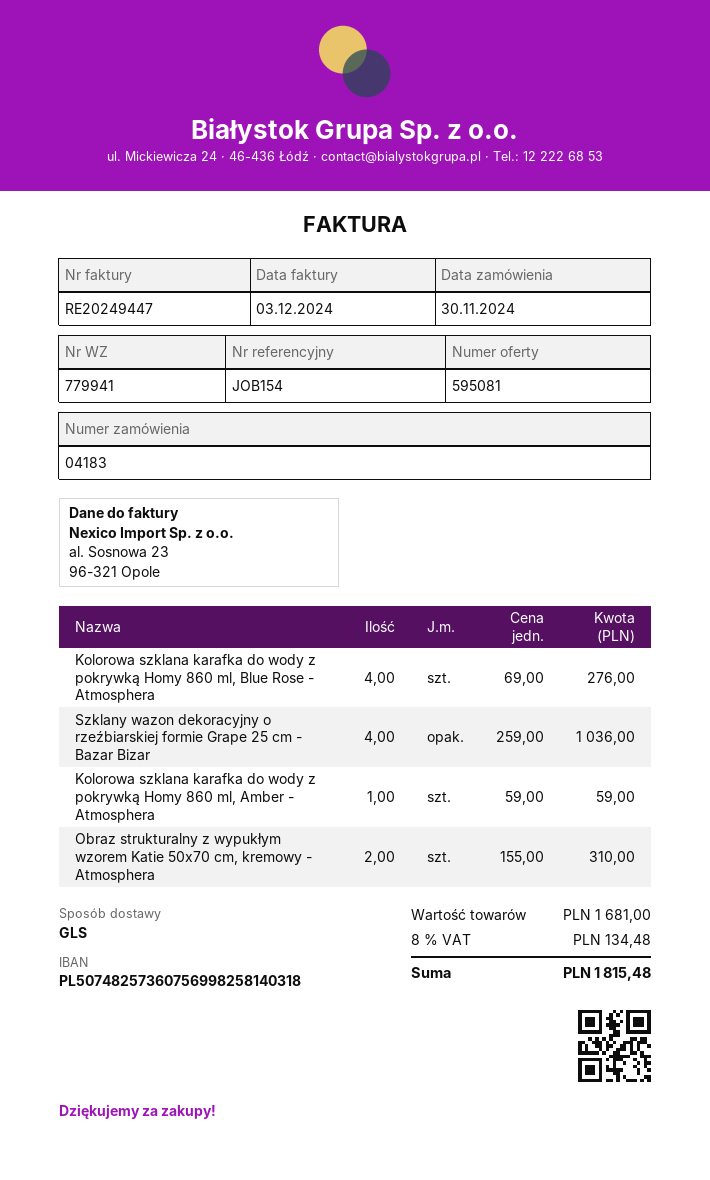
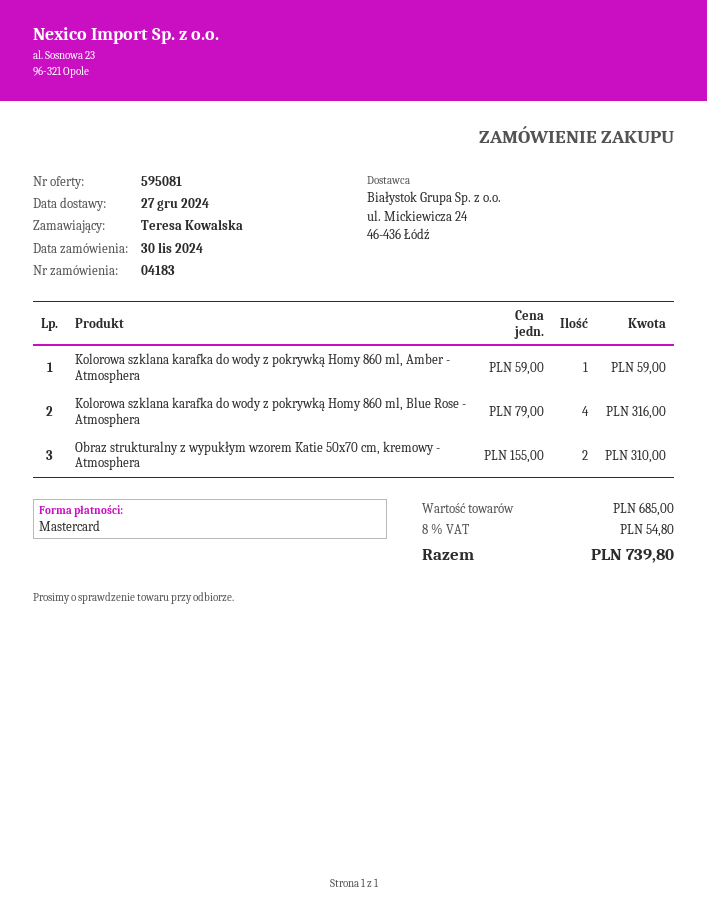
Kolorowa szklana karafka do wody z pokrywką Homy 860 ml, Blue Rose - Atmosphera: 4 x 69.00 = 276.00 -> 4 x 79.00 = 316.00
Szklany wazon dekoracyjny o rzeźbiarskiej formie Grape 25 cm - Bazar Bizar: 4 x 259.00 = 1036.00 -> none
subtotal: 1681.00 -> 685.00
tax: 8% = 134.48 -> 8% = 54.80
total: 1815.48 -> 739.80

